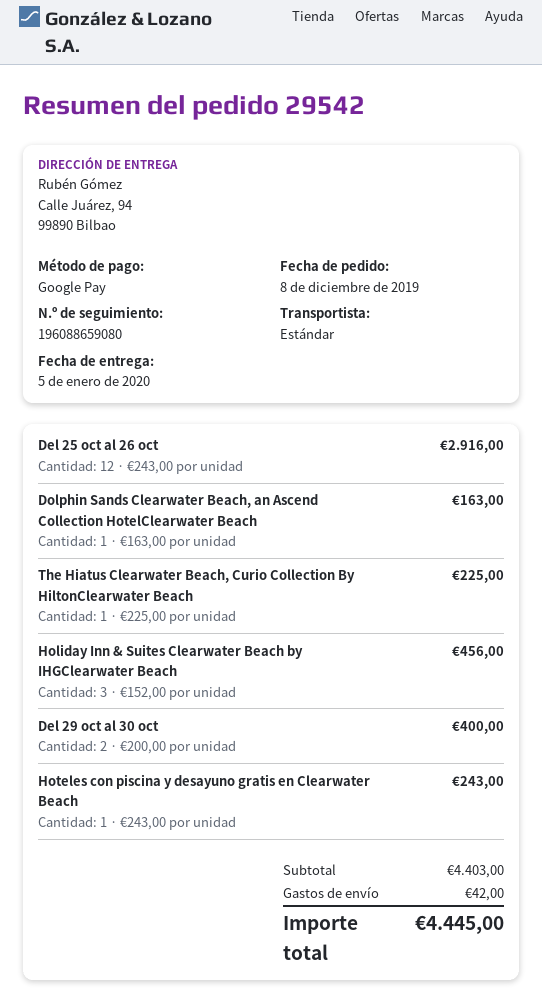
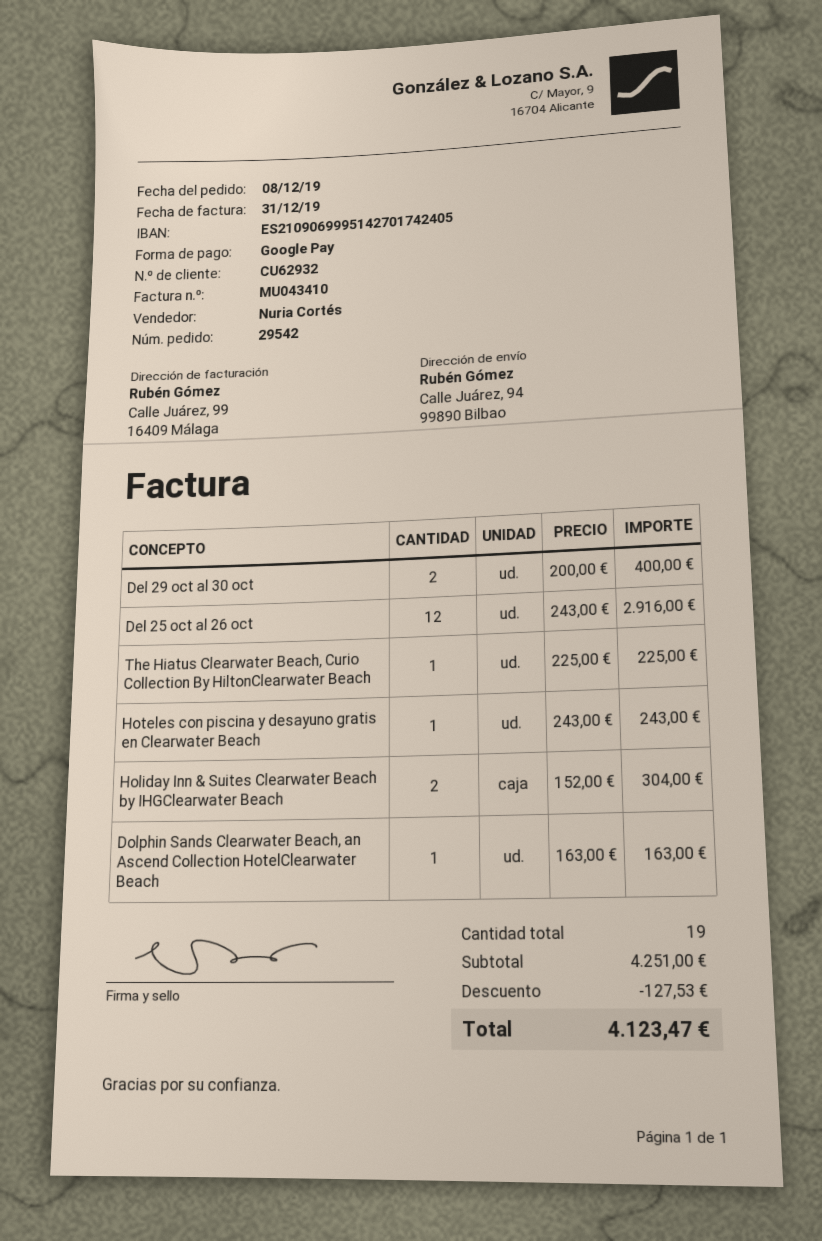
Holiday Inn & Suites Clearwater Beach by IHGClearwater Beach: 3 x 152.00 = 456.00 -> 2 x 152.00 = 304.00
subtotal: 4403.00 -> 4251.00
discount: none -> 127.53
shipping: 42.00 -> none
total: 4445.00 -> 4123.47

